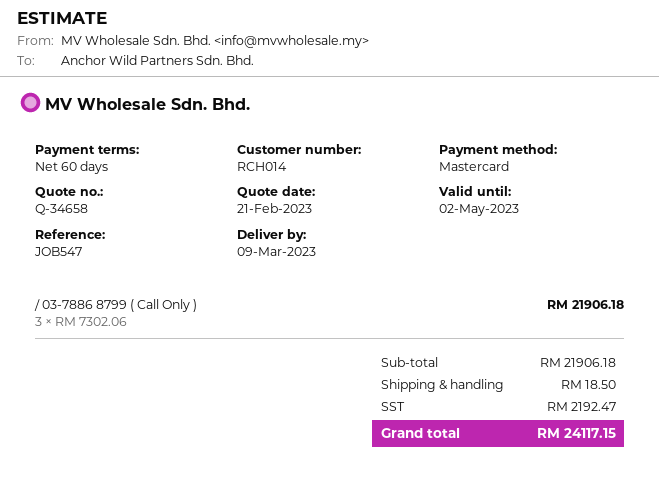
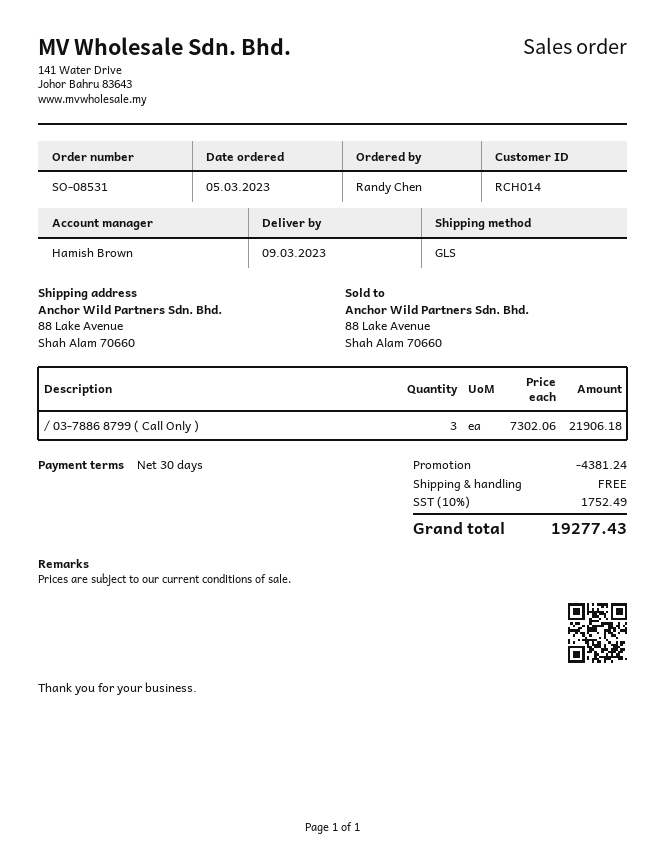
payment terms: 60 days -> 30 days
discount: none -> 4381.24
shipping: 18.50 -> 0.00
tax: 2192.47 -> 1752.49
total: 24117.15 -> 19277.43

